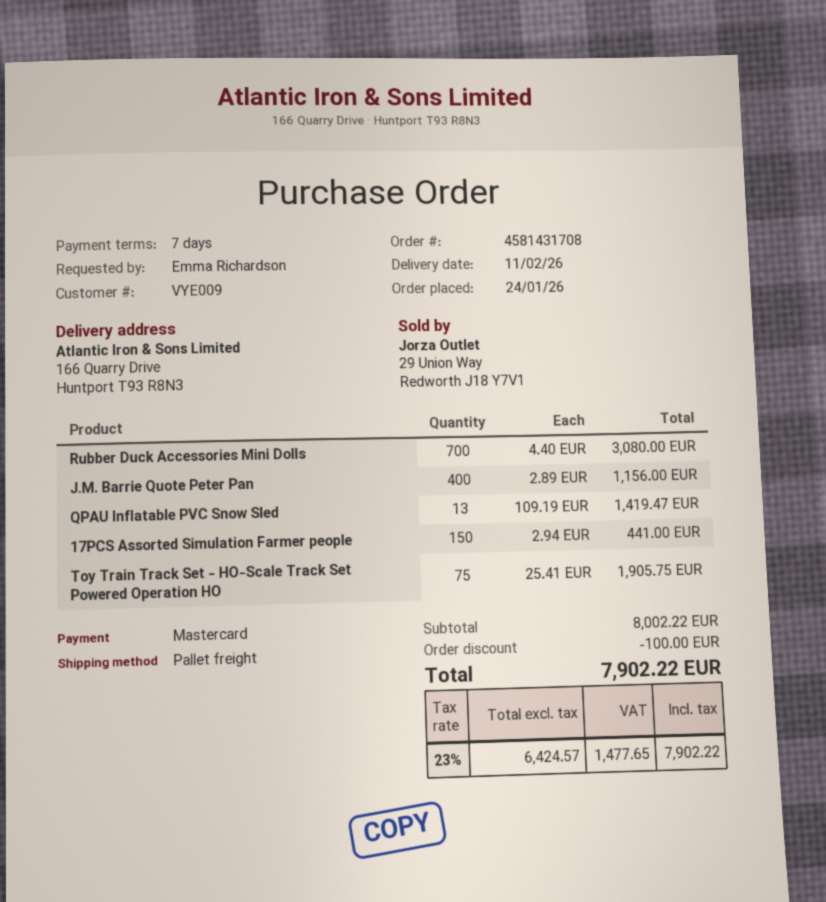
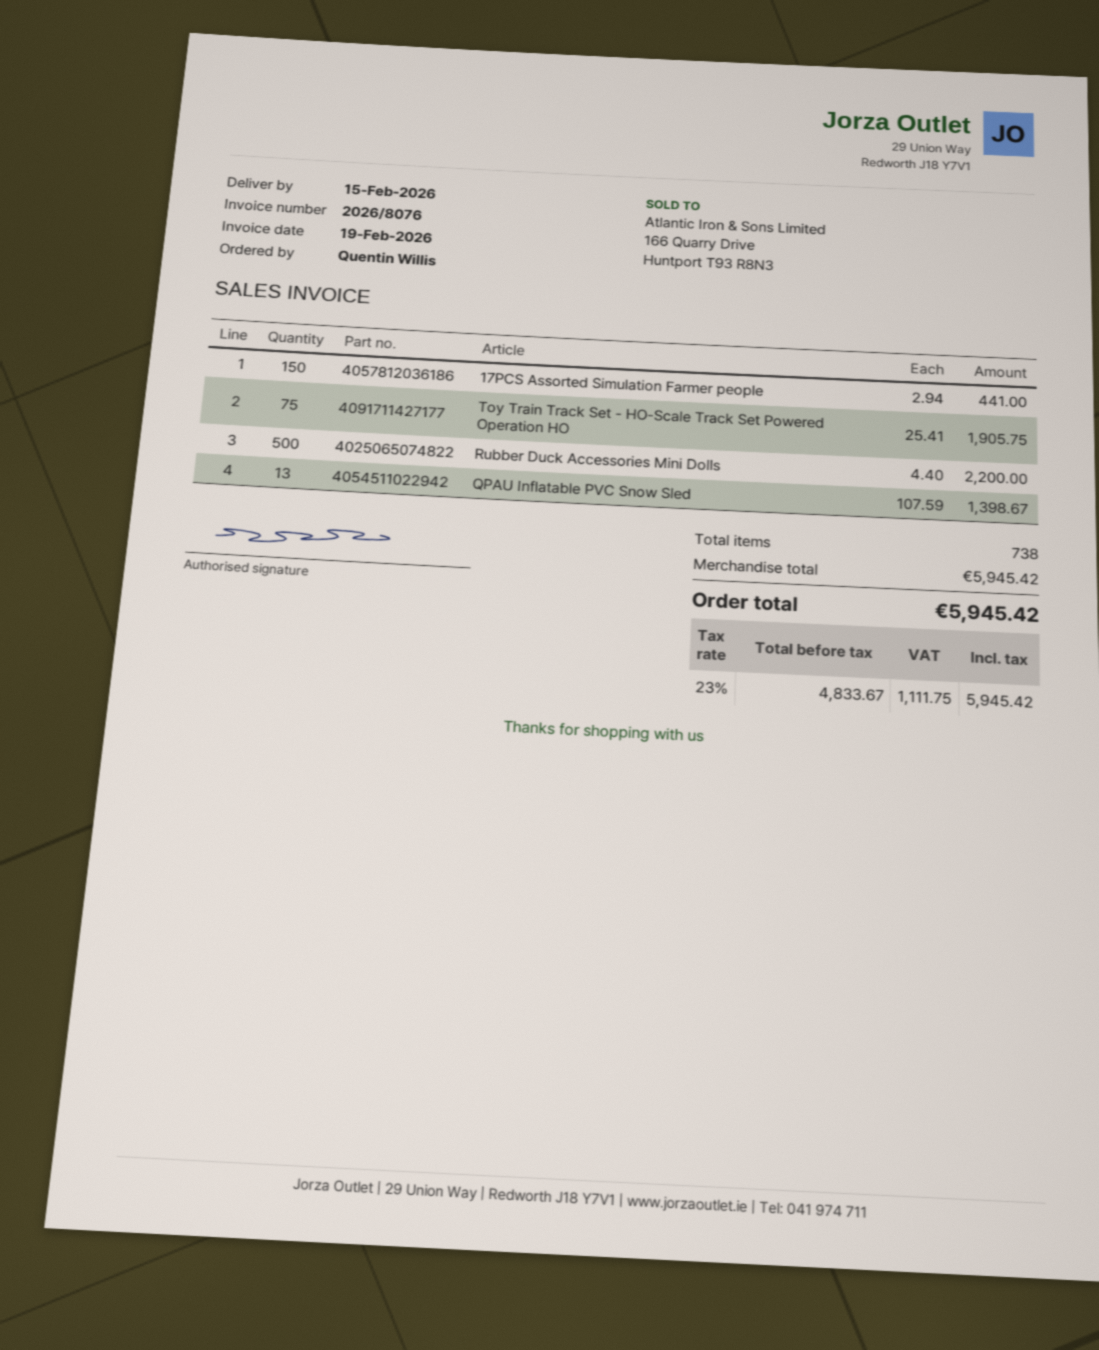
delivery date: 2026-02-11 -> 2026-02-15
ordered by: Emma Richardson -> Quentin Willis
Rubber Duck Accessories Mini Dolls: 700 x 4.40 = 3080.00 -> 500 x 4.40 = 2200.00
J.M. Barrie Quote Peter Pan: 400 x 2.89 = 1156.00 -> none
QPAU Inflatable PVC Snow Sled: 13 x 109.19 = 1419.47 -> 13 x 107.59 = 1398.67
subtotal: 8002.22 -> 5945.42
discount: 100.00 -> none
net: 6424.57 -> 4833.67
tax: 23% = 1477.65 -> 23% = 1111.75
total: 7902.22 -> 5945.42

